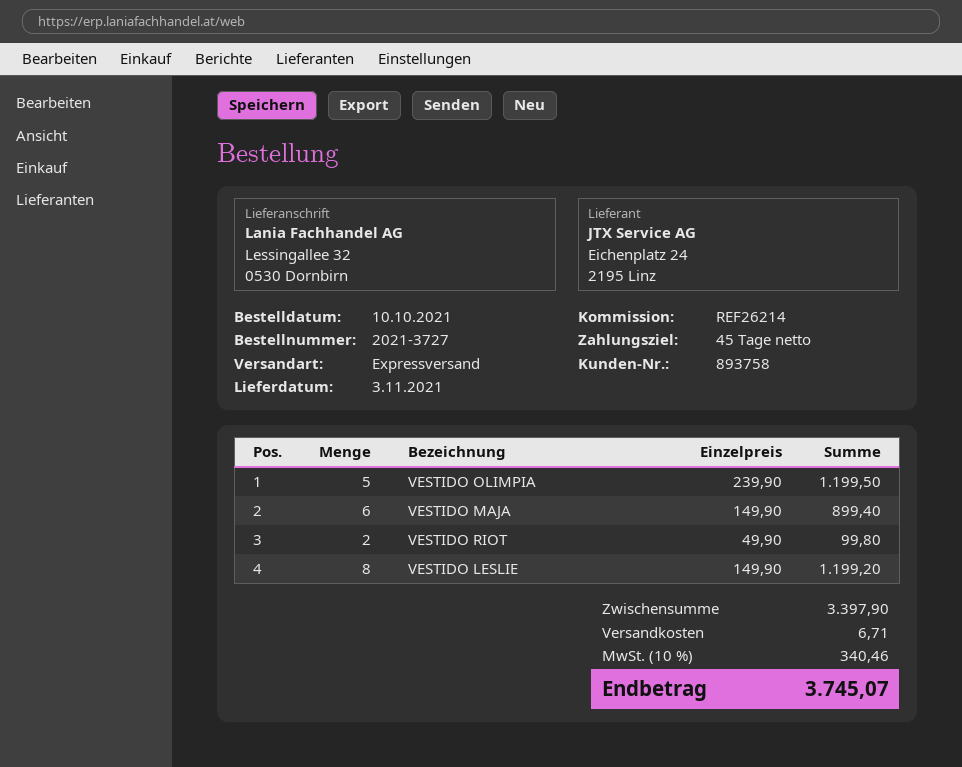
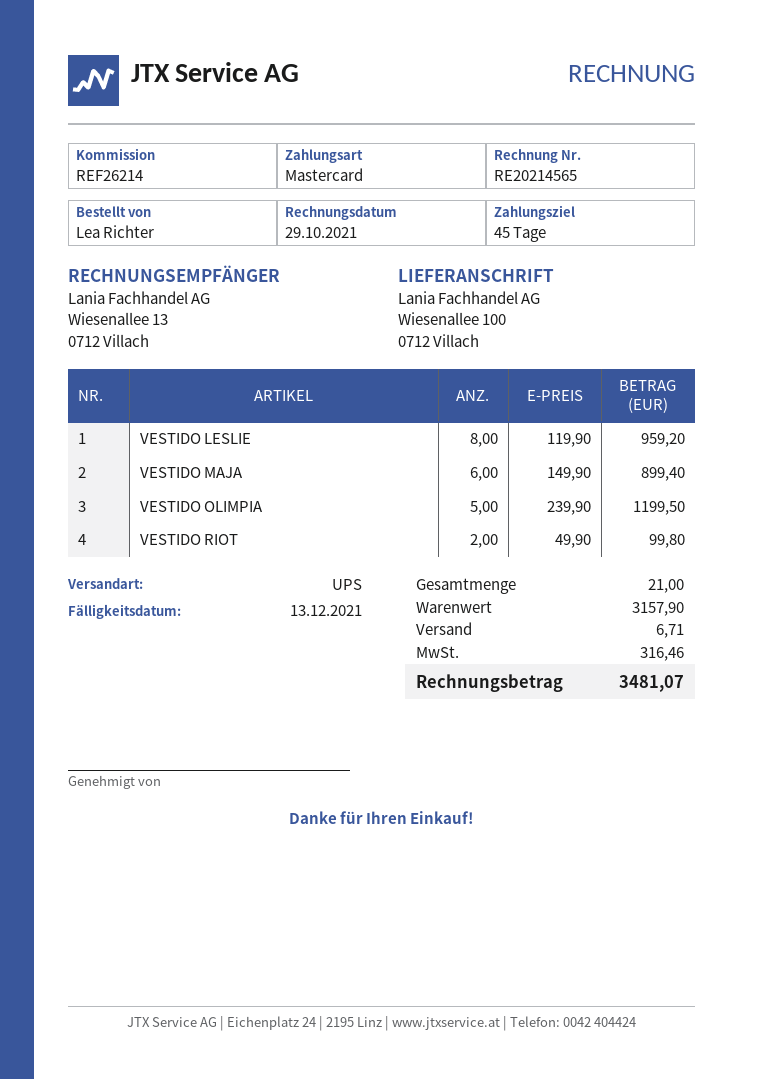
shipping method: express -> UPS
ship to: Lessingallee 32, 0530 Dornbirn -> Wiesenallee 100, 0712 Villach
VESTIDO LESLIE: 8 x 149.90 = 1199.20 -> 8 x 119.90 = 959.20
subtotal: 3397.90 -> 3157.90
tax: 340.46 -> 316.46
total: 3745.07 -> 3481.07

